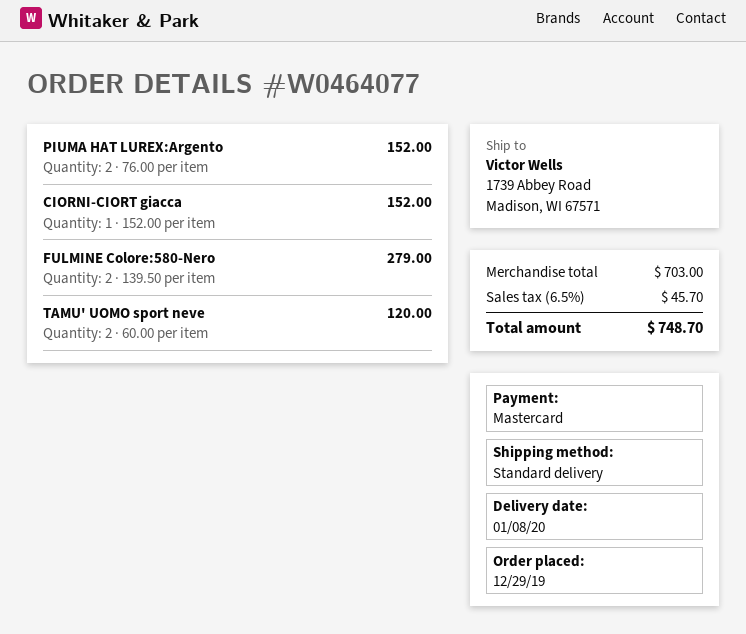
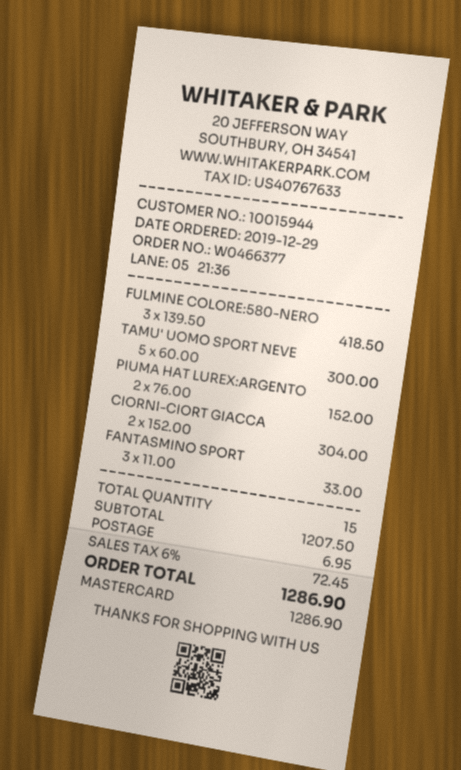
order number: W0464077 -> W0466377
CIORNI-CIORT giacca: 1 x 152.00 = 152.00 -> 2 x 152.00 = 304.00
FULMINE Colore:580-Nero: 2 x 139.50 = 279.00 -> 3 x 139.50 = 418.50
TAMU' UOMO sport neve: 2 x 60.00 = 120.00 -> 5 x 60.00 = 300.00
FANTASMINO SPORT: none -> 3 x 11.00 = 33.00
subtotal: 703.00 -> 1207.50
shipping: none -> 6.95
tax: 6.5% = 45.70 -> 6% = 72.45
total: 748.70 -> 1286.90

